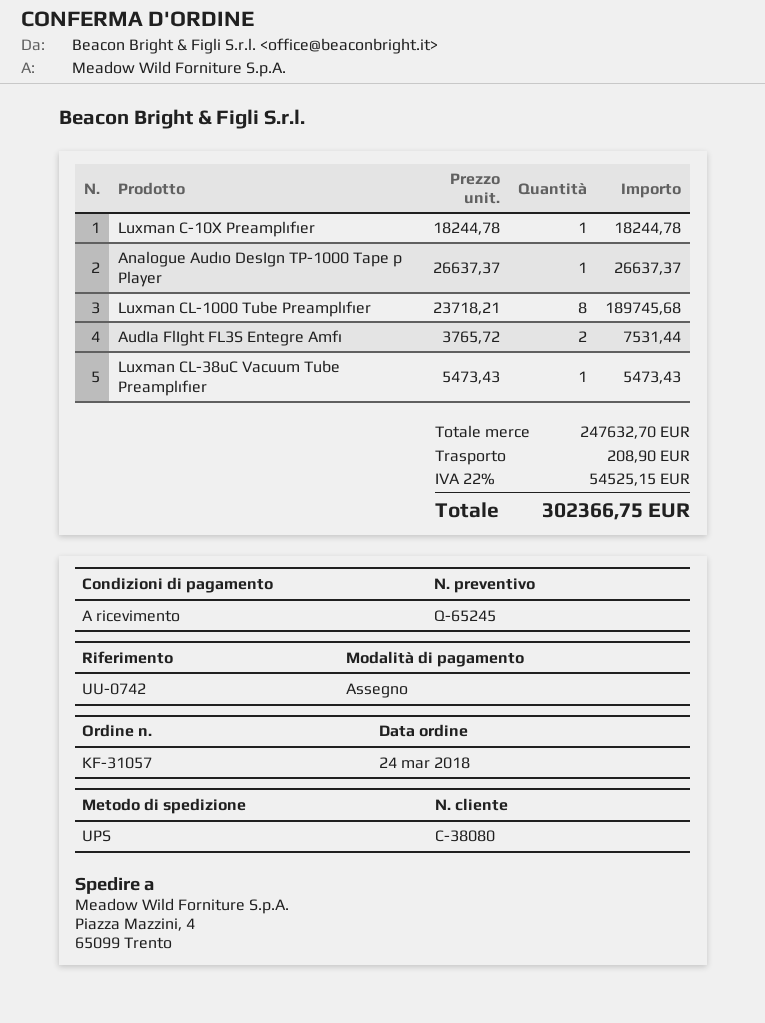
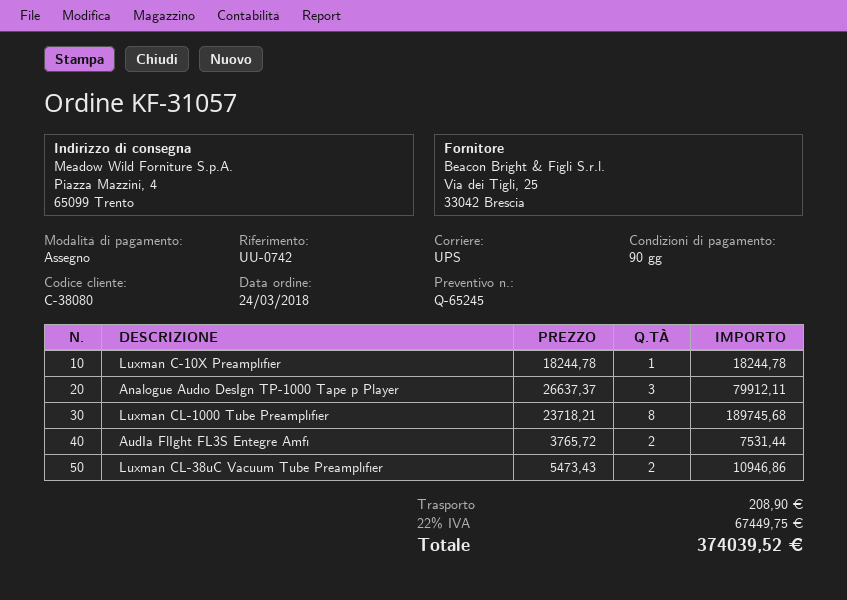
payment terms: on receipt -> 90 days
Analogue Audıo DesIgn TP-1000 Tape p Player: 1 x 26637.37 = 26637.37 -> 3 x 26637.37 = 79912.11
Luxman CL-38uC Vacuum Tube Preamplıfıer: 1 x 5473.43 = 5473.43 -> 2 x 5473.43 = 10946.86
tax: 22% = 54525.15 -> 22% = 67449.75
total: 302366.75 -> 374039.52

